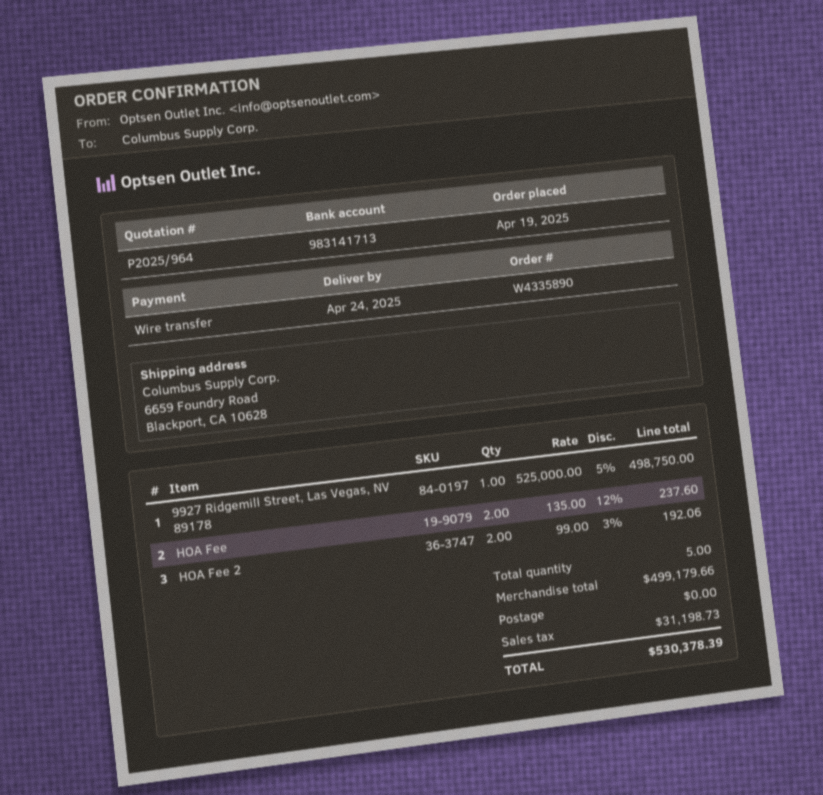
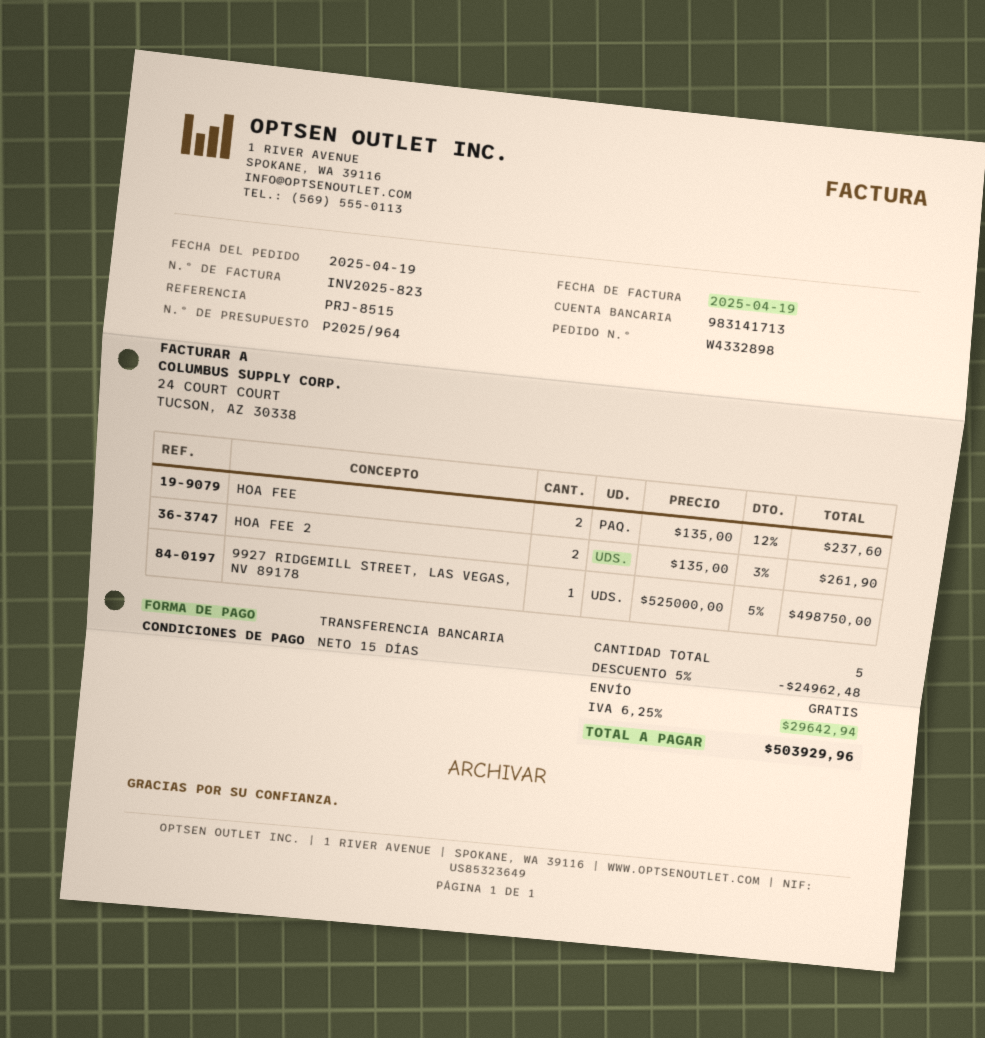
order number: W4335890 -> W4332898
HOA Fee 2: 2 x 99.00 - 3% = 192.06 -> 2 x 135.00 - 3% = 261.90
discount: none -> 5% = 24962.48
tax: 31198.73 -> 29642.94
total: 530378.39 -> 503929.96

